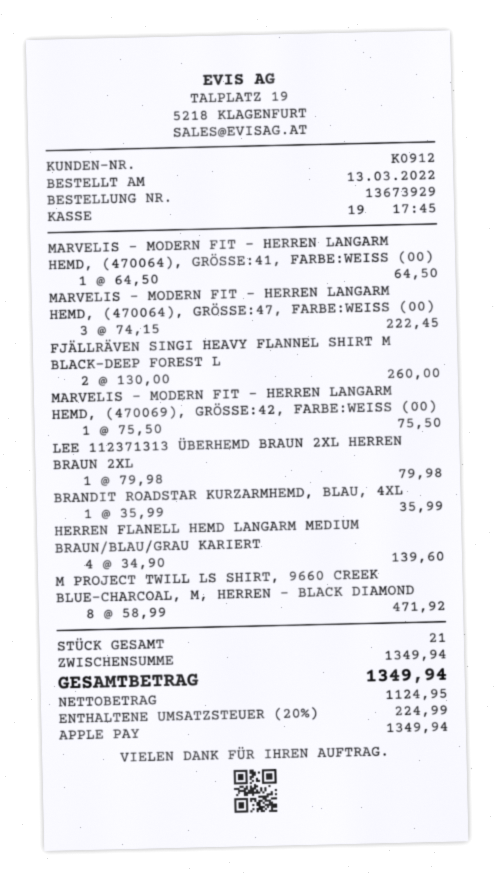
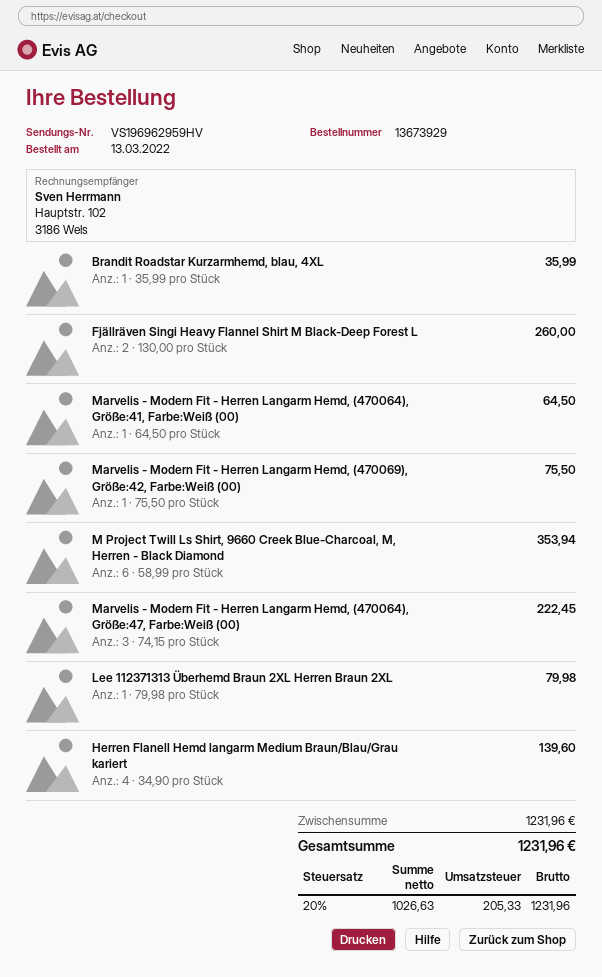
M PROJECT TWILL LS SHIRT, 9660 CREEK BLUE-CHARCOAL, M, HERREN - BLACK DIAMOND: 8 x 58.99 = 471.92 -> 6 x 58.99 = 353.94
subtotal: 1349.94 -> 1231.96
net: 1124.95 -> 1026.63
tax: 20% = 224.99 -> 20% = 205.33
total: 1349.94 -> 1231.96

